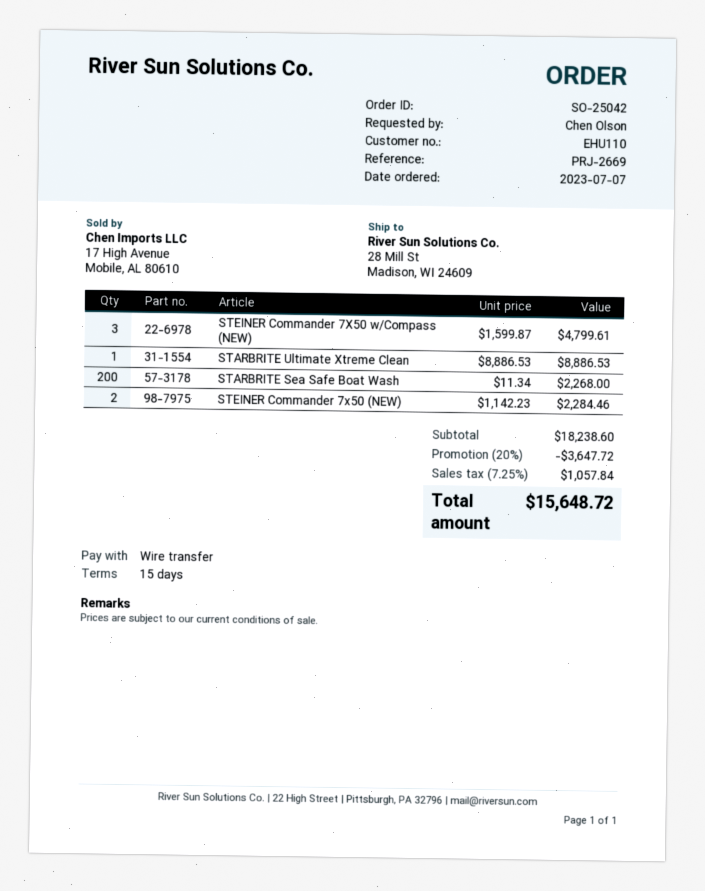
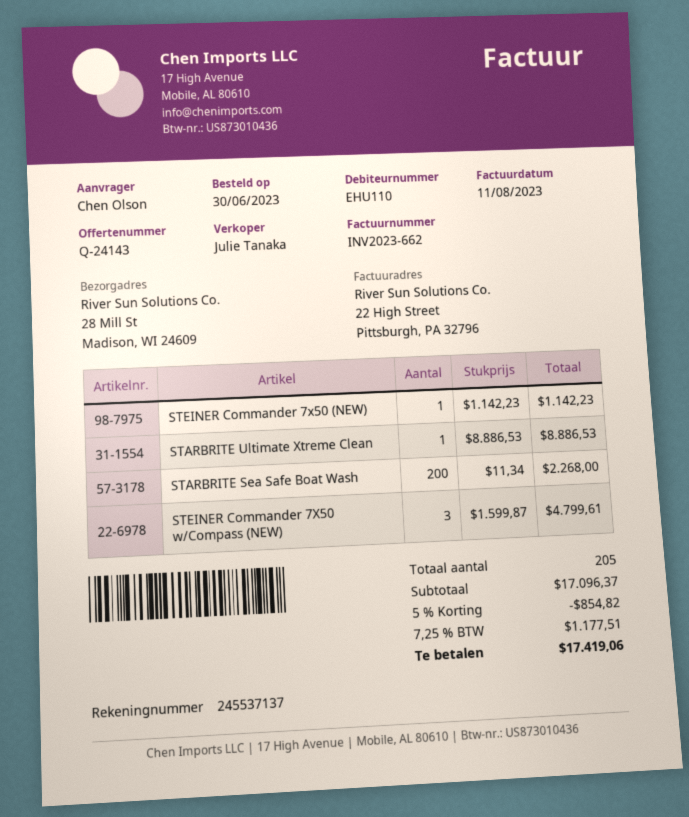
order date: 2023-07-07 -> 2023-06-30
STEINER Commander 7x50 (NEW): 2 x 1142.23 = 2284.46 -> 1 x 1142.23 = 1142.23
subtotal: 18238.60 -> 17096.37
discount: 20% = 3647.72 -> 5% = 854.82
tax: 7.25% = 1057.84 -> 7.25% = 1177.51
total: 15648.72 -> 17419.06

